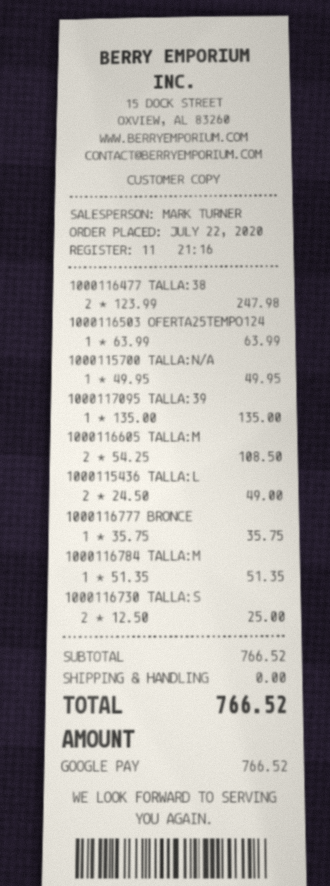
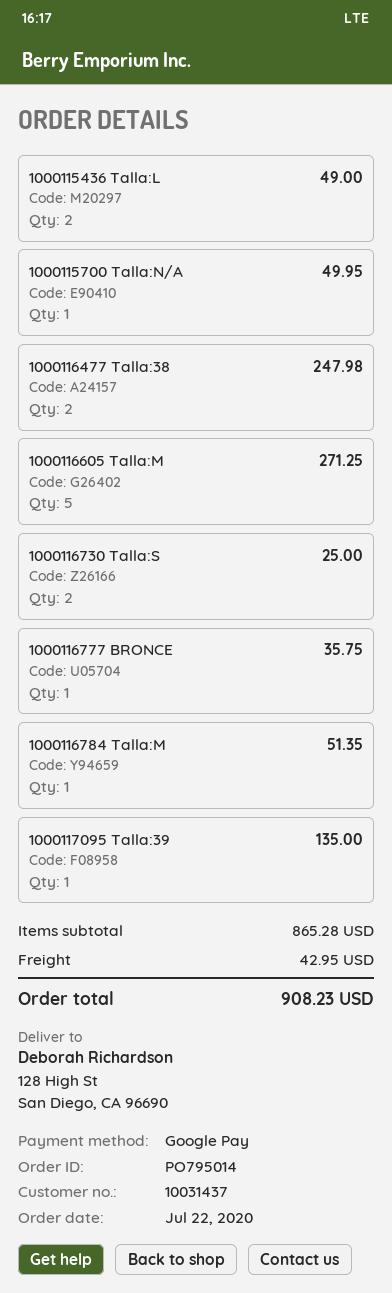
1000116503 OFERTA25TEMPO124: 1 for 63.99 -> none
1000116605 TALLA:M: 2 for 108.50 -> 5 for 271.25
subtotal: 766.52 -> 865.28
shipping: 0.00 -> 42.95
total: 766.52 -> 908.23

